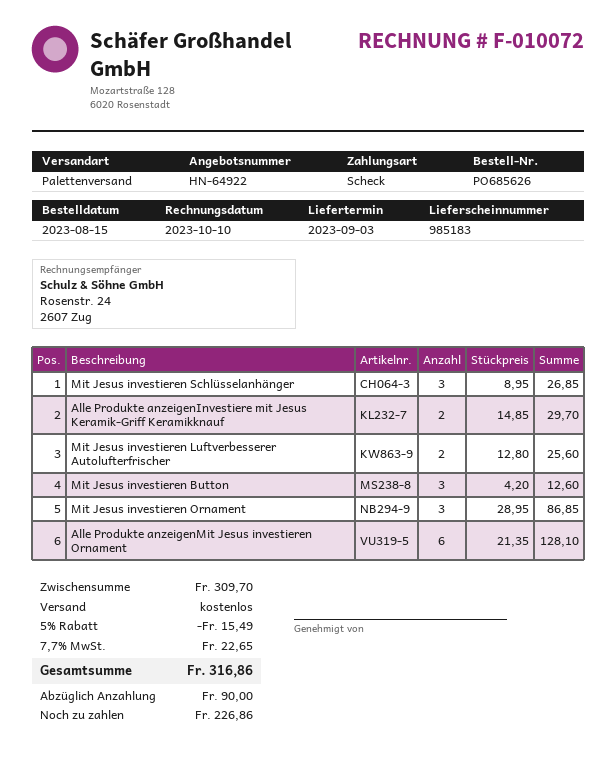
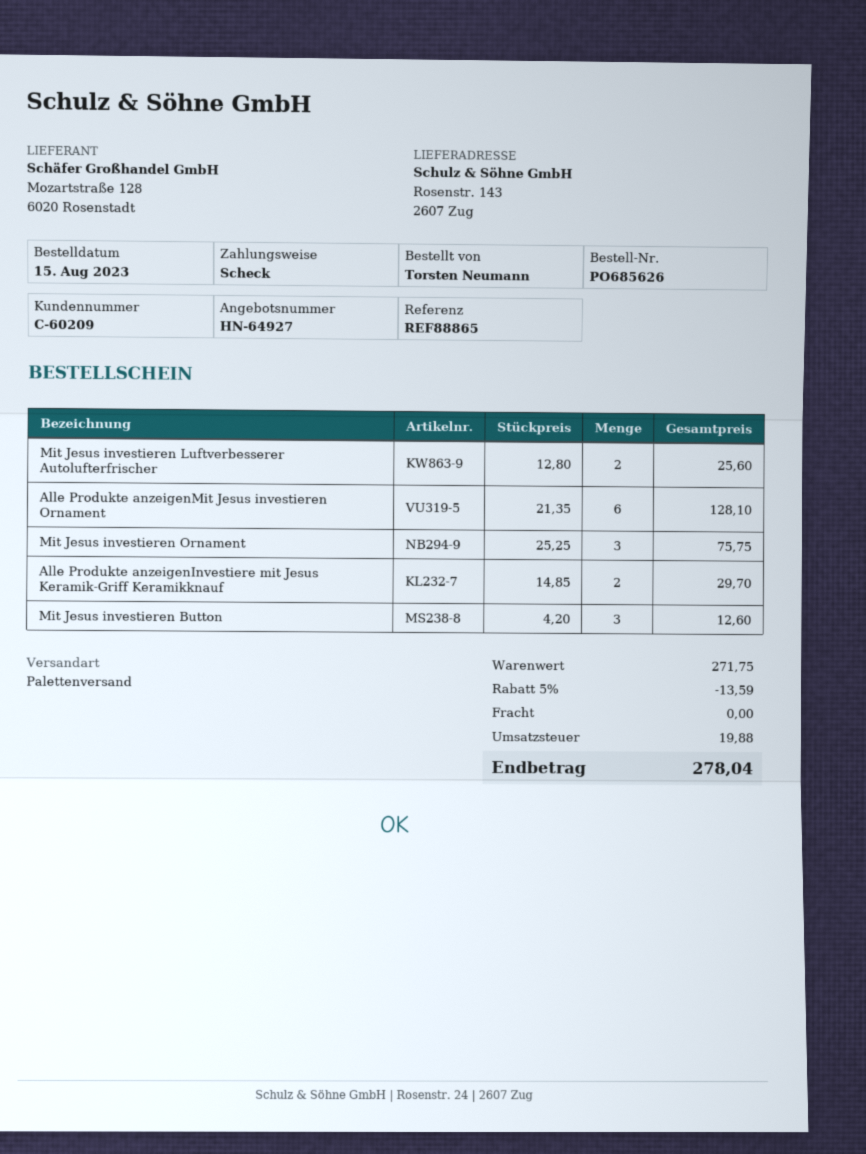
quote number: HN-64922 -> HN-64927
Mit Jesus investieren Schlüsselanhänger: 3 x 8.95 = 26.85 -> none
Mit Jesus investieren Ornament: 3 x 28.95 = 86.85 -> 3 x 25.25 = 75.75
subtotal: 309.70 -> 271.75
discount: 5% = 15.49 -> 5% = 13.59
tax: 22.65 -> 19.88
total: 316.86 -> 278.04

